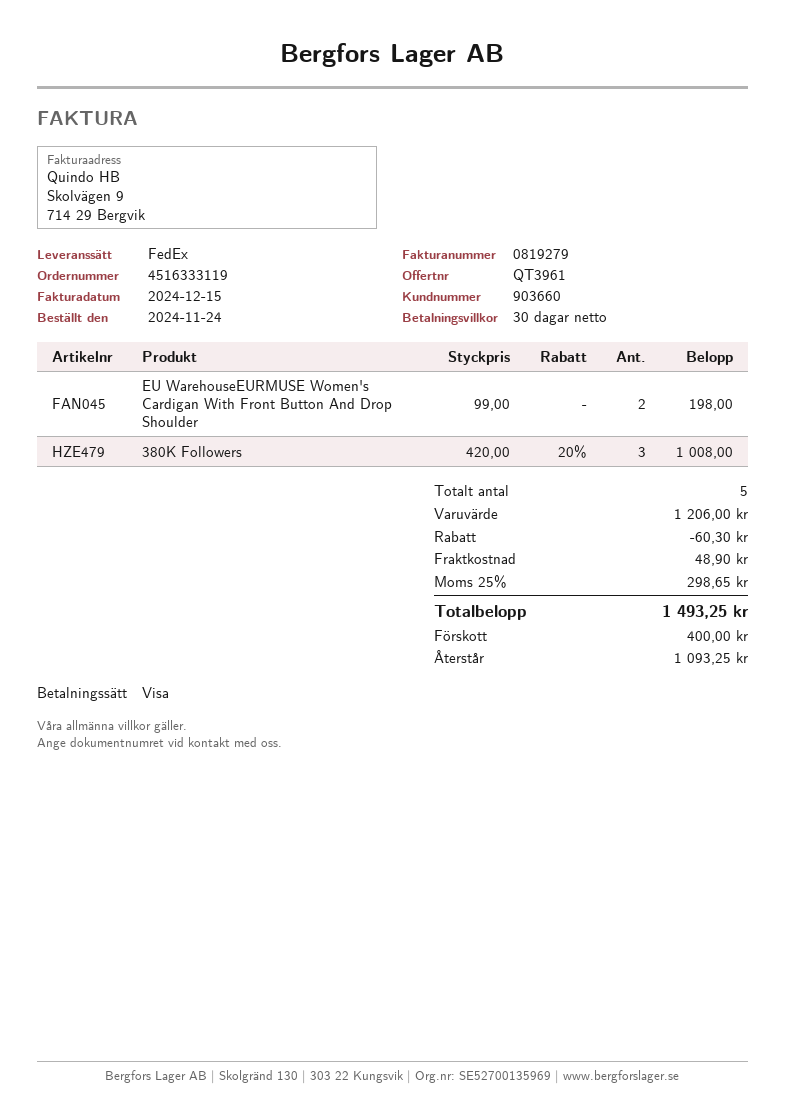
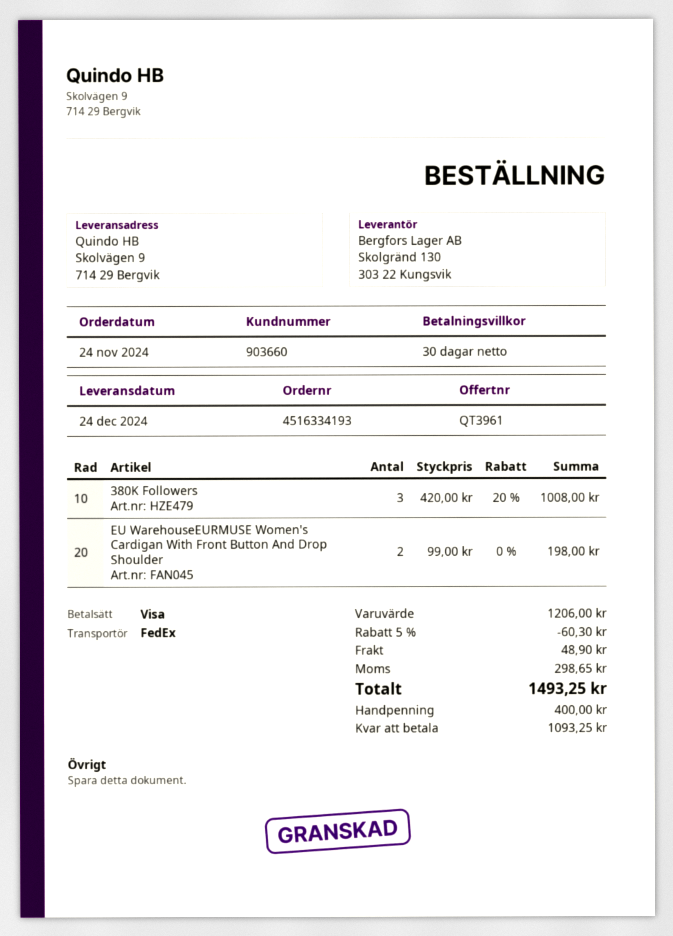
order number: 4516333119 -> 4516334193

